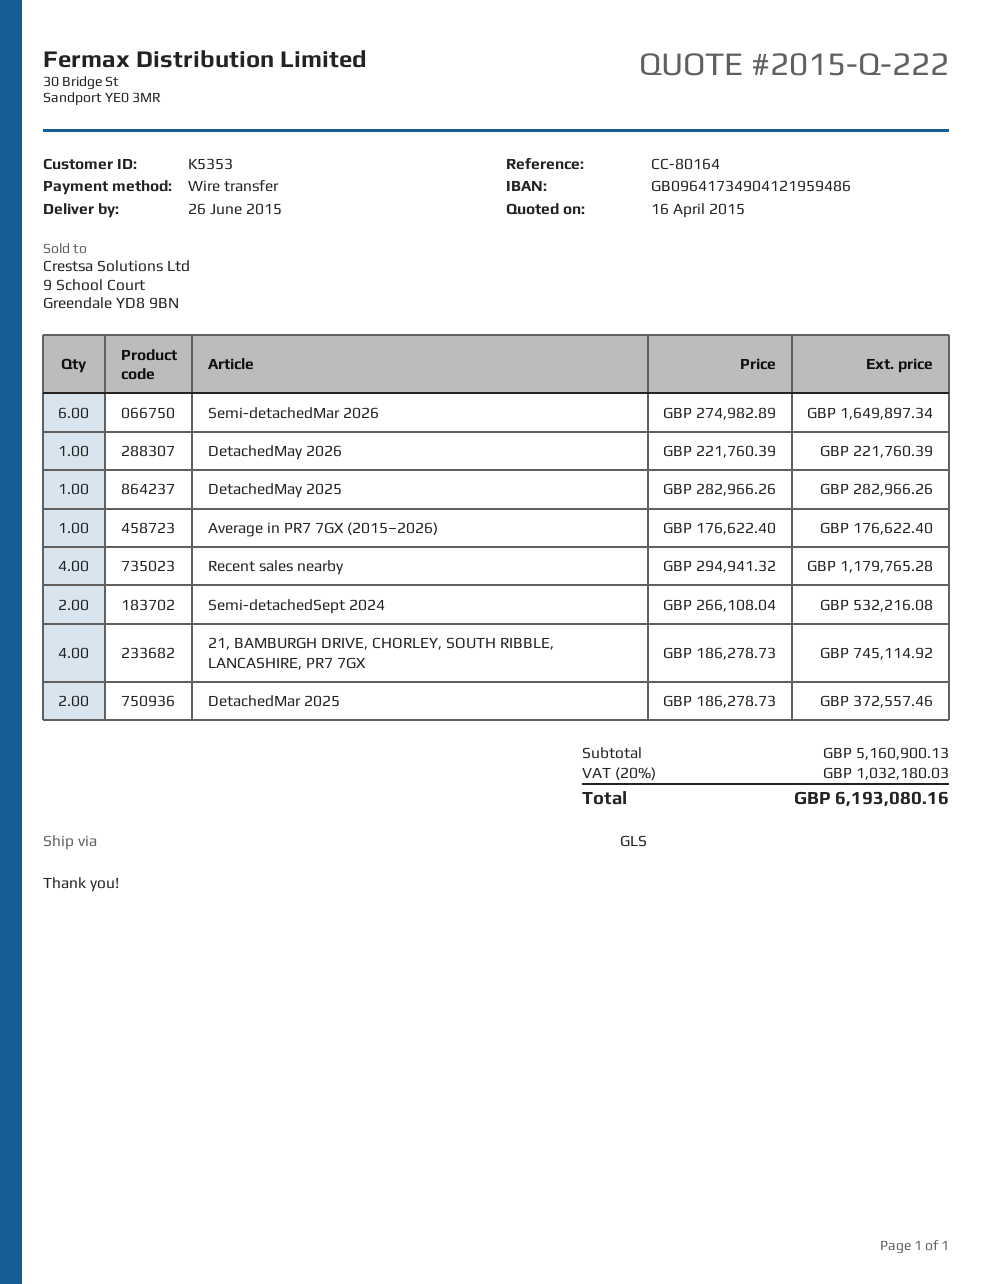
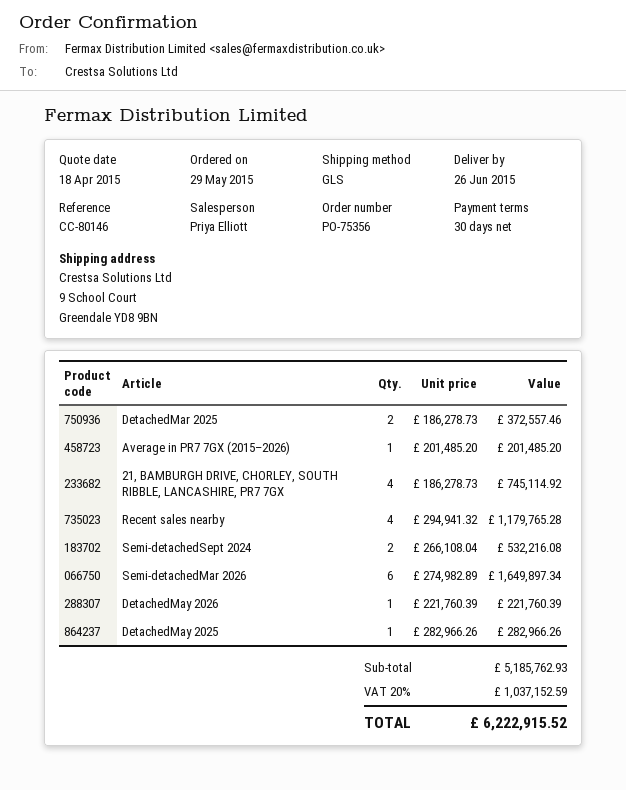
quote date: 2015-04-16 -> 2015-04-18
reference: CC-80164 -> CC-80146
Average in PR7 7GX (2015–2026): 1 x 176622.40 = 176622.40 -> 1 x 201485.20 = 201485.20
subtotal: 5160900.13 -> 5185762.93
tax: 20% = 1032180.03 -> 20% = 1037152.59
total: 6193080.16 -> 6222915.52

